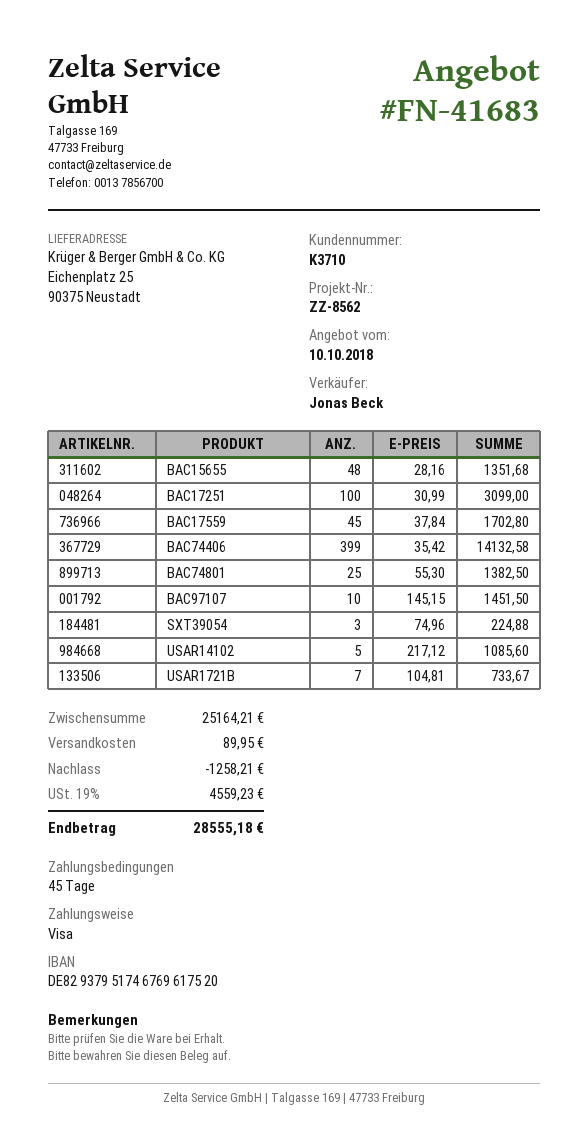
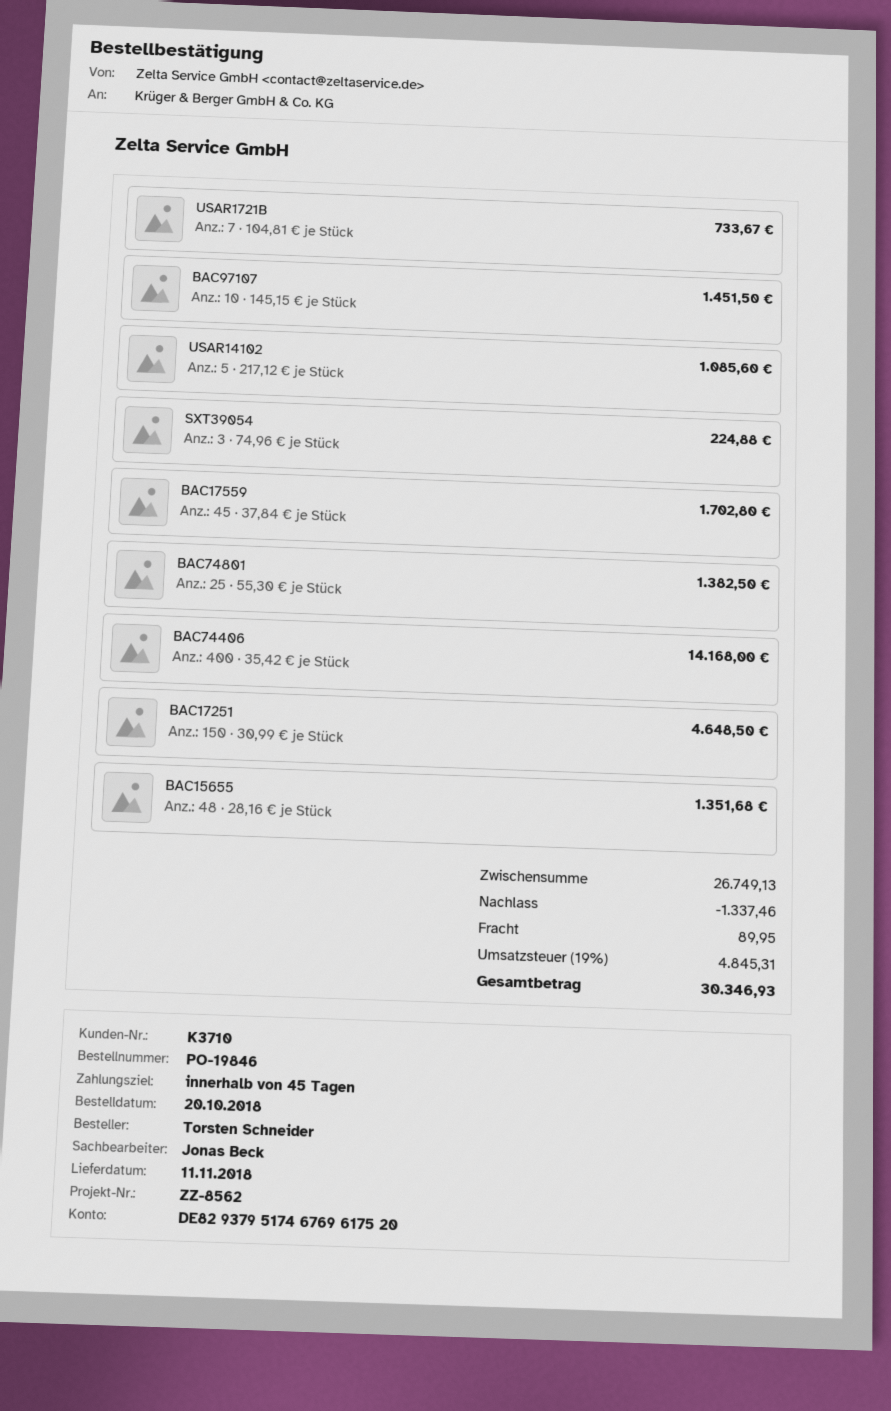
BAC17251: 100 x 30.99 = 3099.00 -> 150 x 30.99 = 4648.50
BAC74406: 399 x 35.42 = 14132.58 -> 400 x 35.42 = 14168.00
subtotal: 25164.21 -> 26749.13
discount: 1258.21 -> 1337.46
tax: 19% = 4559.23 -> 19% = 4845.31
total: 28555.18 -> 30346.93

